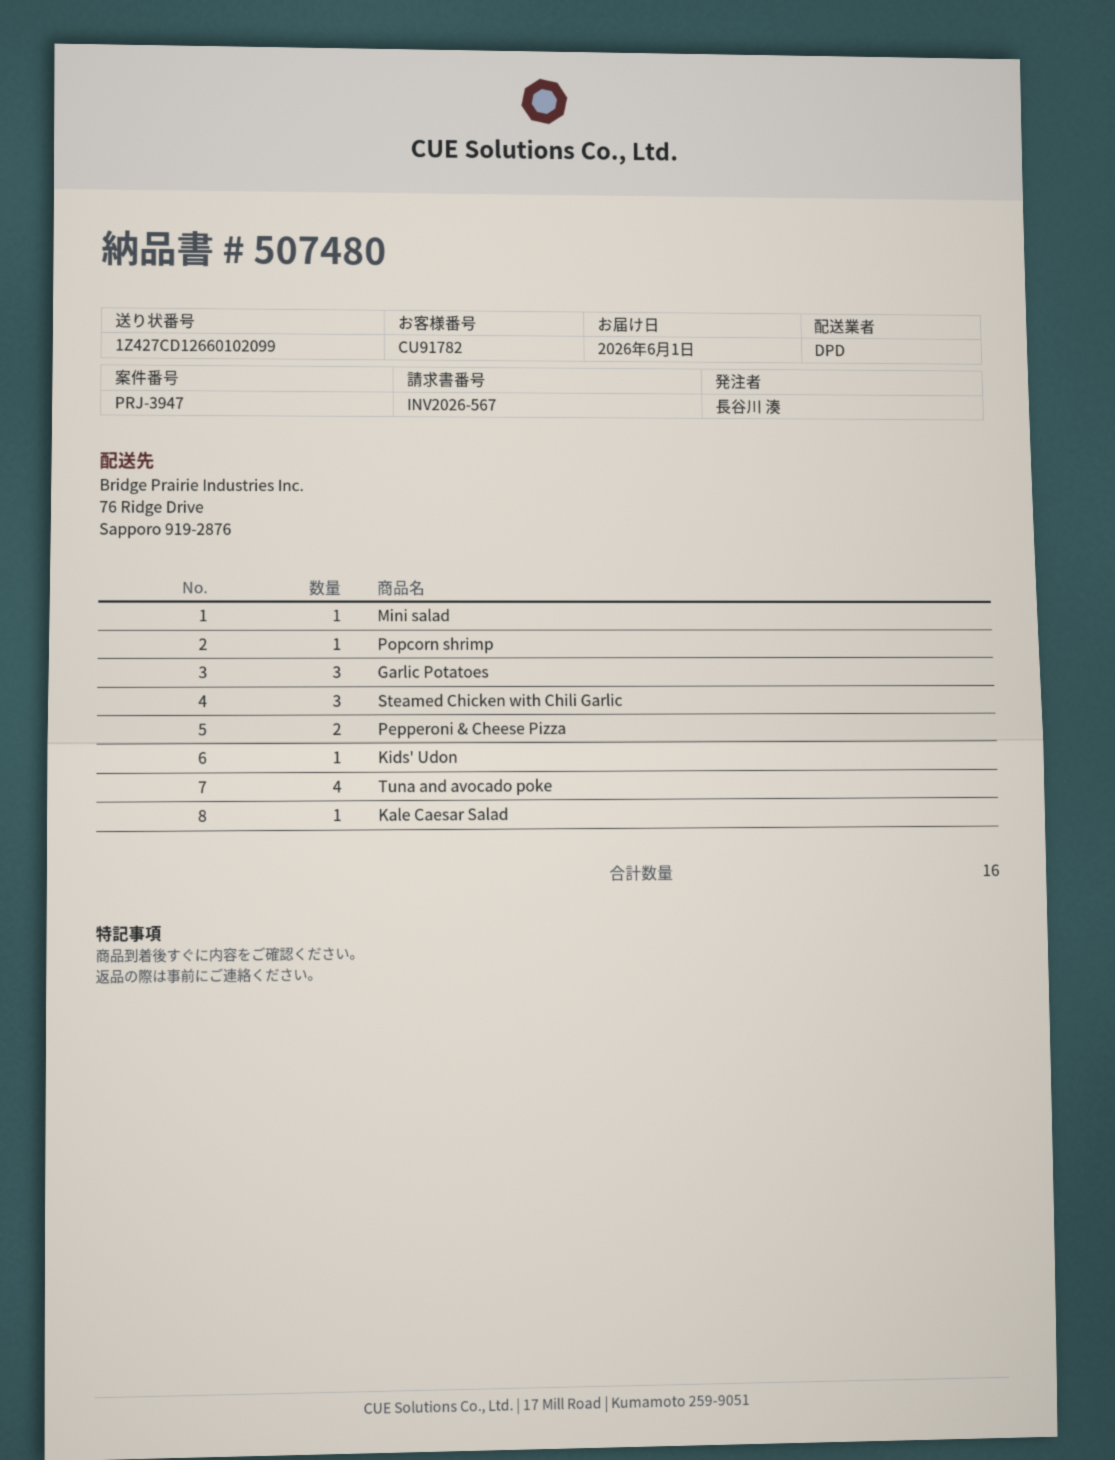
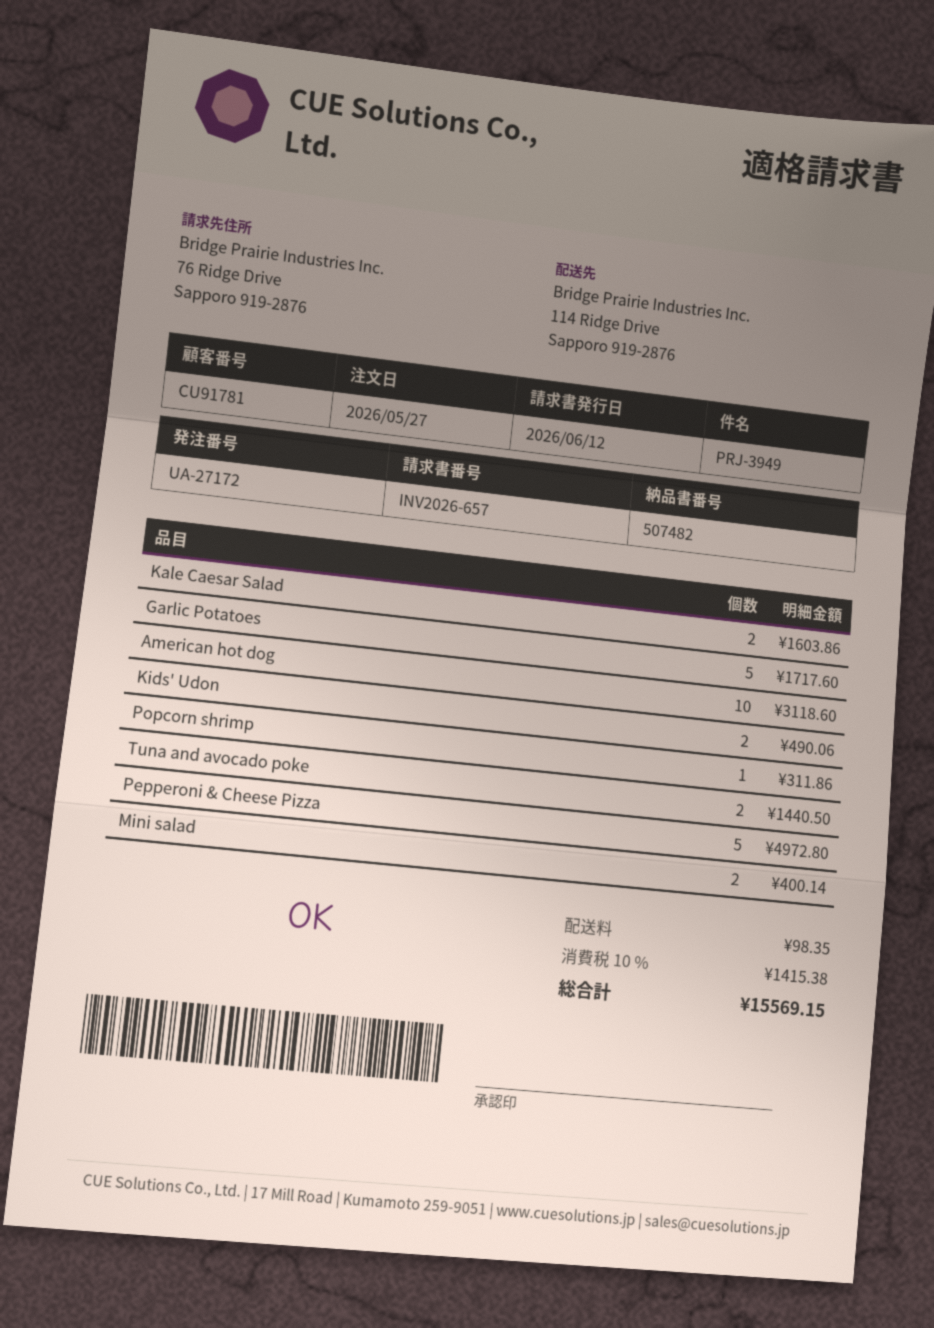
delivery note number: 507480 -> 507482
invoice number: INV2026-567 -> INV2026-657
customer number: CU91782 -> CU91781
reference: PRJ-3947 -> PRJ-3949
ship to: 76 Ridge Drive, Sapporo 919-2876 -> 114 Ridge Drive, Sapporo 919-2876
Mini salad: 1 -> 2
Garlic Potatoes: 3 -> 5
Steamed Chicken with Chili Garlic: 3 -> none
Pepperoni & Cheese Pizza: 2 -> 5
Kids' Udon: 1 -> 2
Tuna and avocado poke: 4 -> 2
Kale Caesar Salad: 1 -> 2
American hot dog: none -> 10

